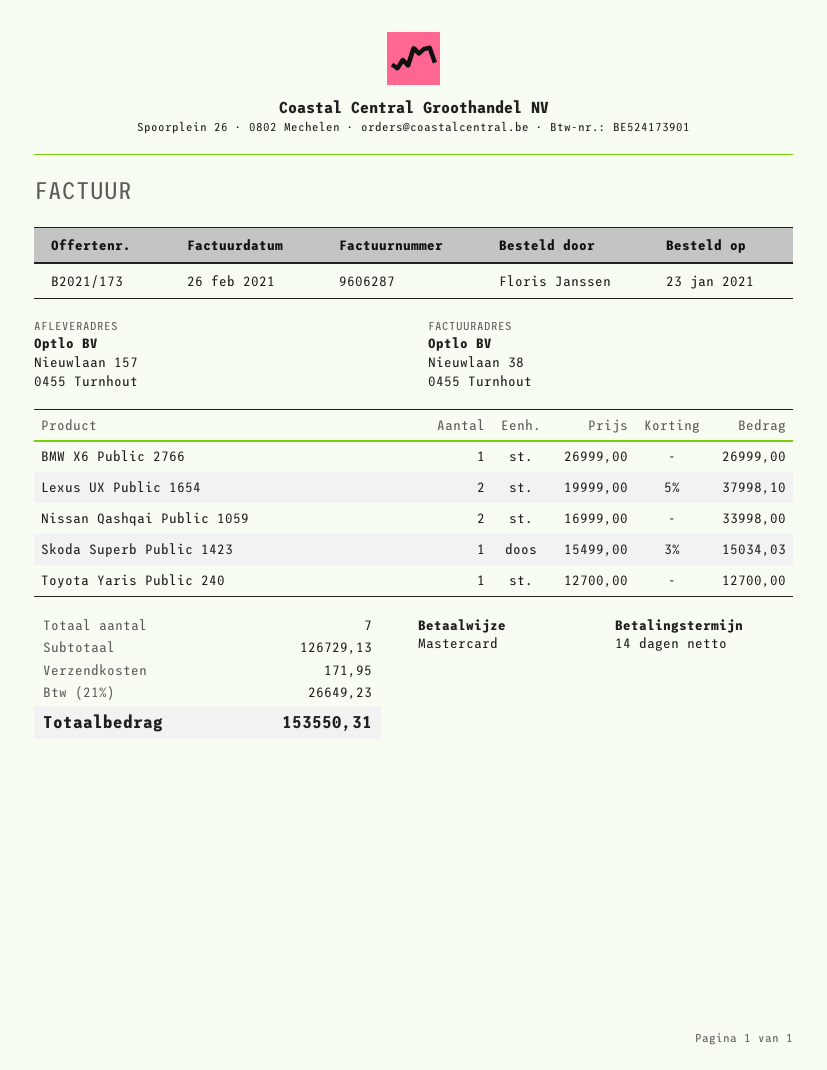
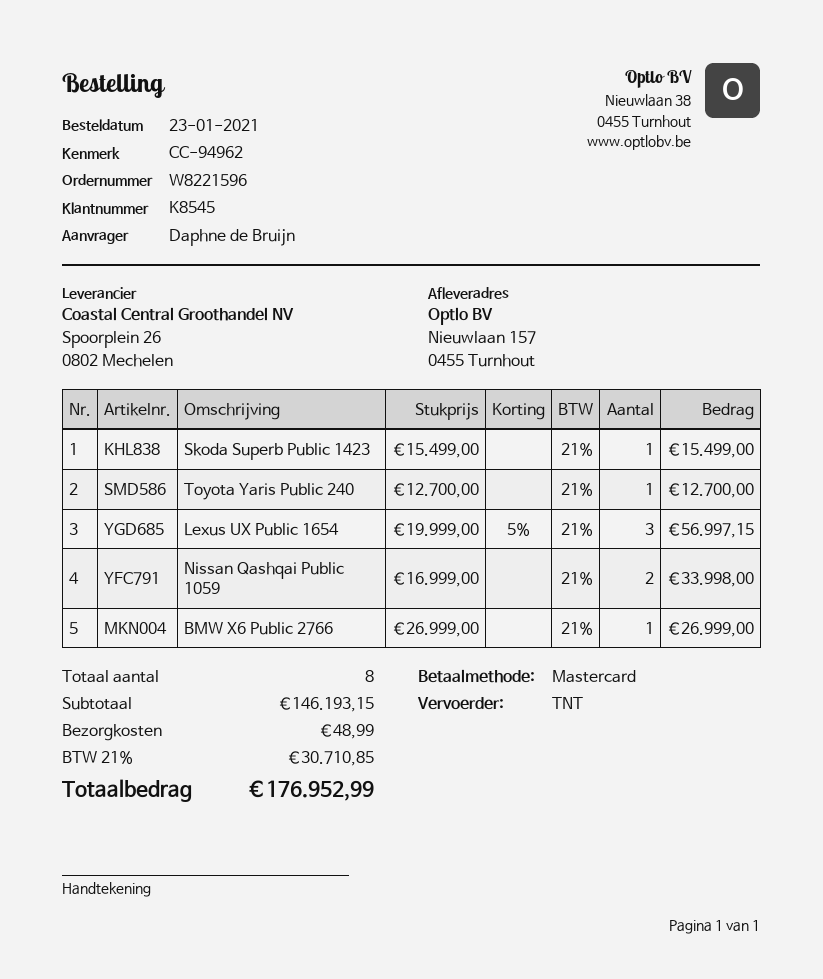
ordered by: Floris Janssen -> Daphne de Bruijn
Lexus UX Public 1654: 2 x 19999.00 - 5% = 37998.10 -> 3 x 19999.00 - 5% = 56997.15
Skoda Superb Public 1423: 1 x 15499.00 - 3% = 15034.03 -> 1 x 15499.00 = 15499.00
total quantity: 7 -> 8
subtotal: 126729.13 -> 146193.15
shipping: 171.95 -> 48.99
tax: 21% = 26649.23 -> 21% = 30710.85
total: 153550.31 -> 176952.99

